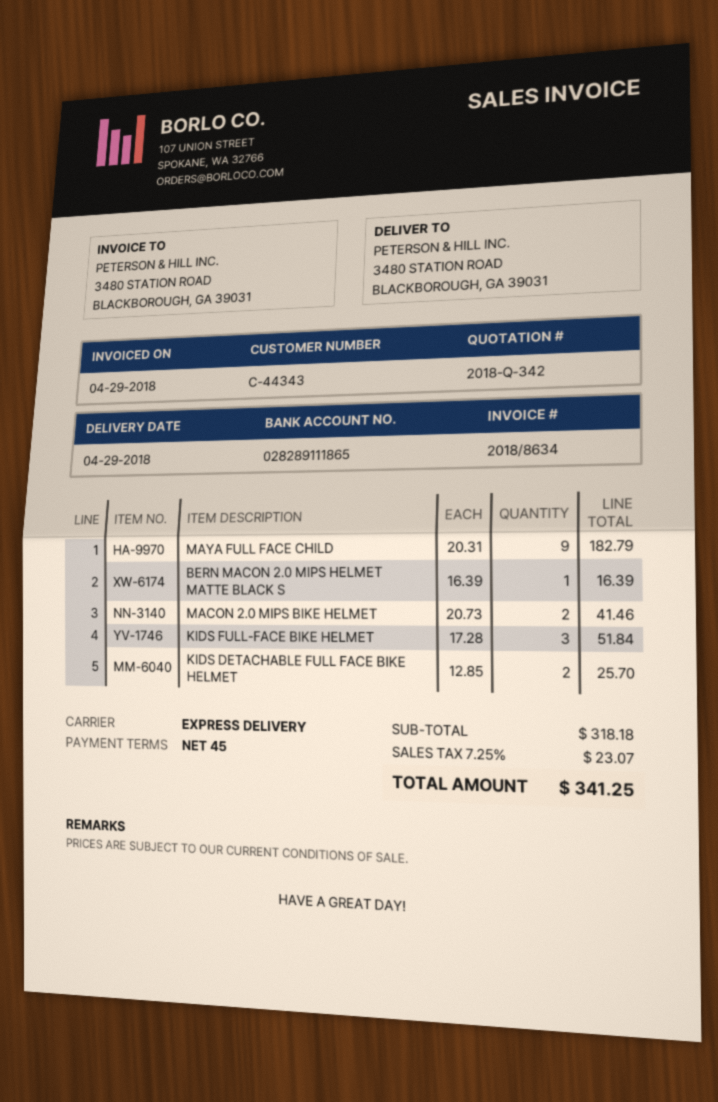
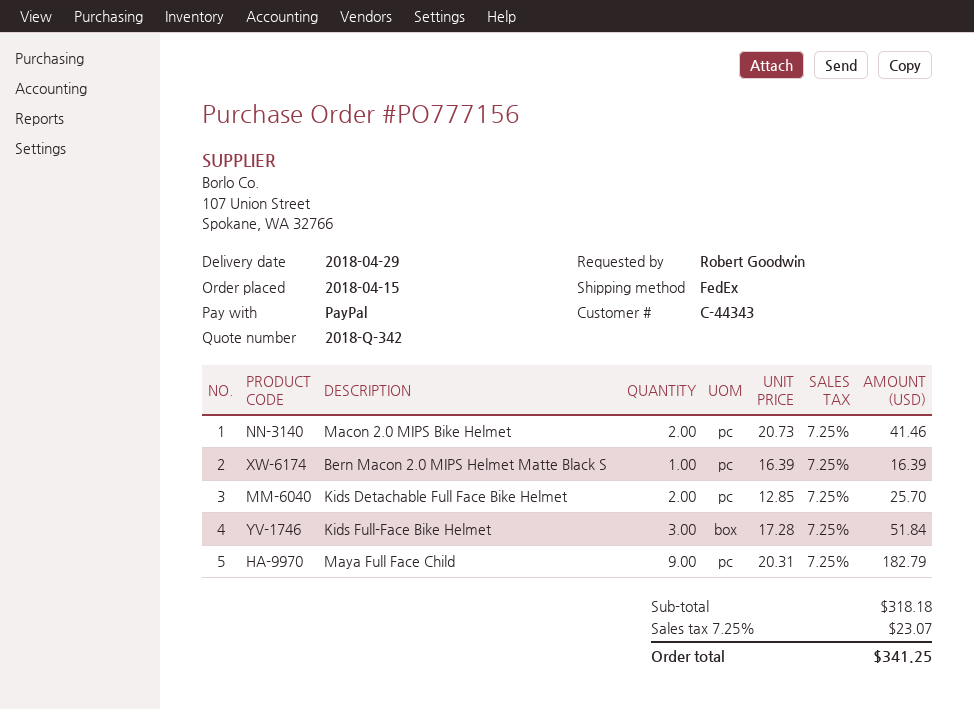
shipping method: express -> FedEx

